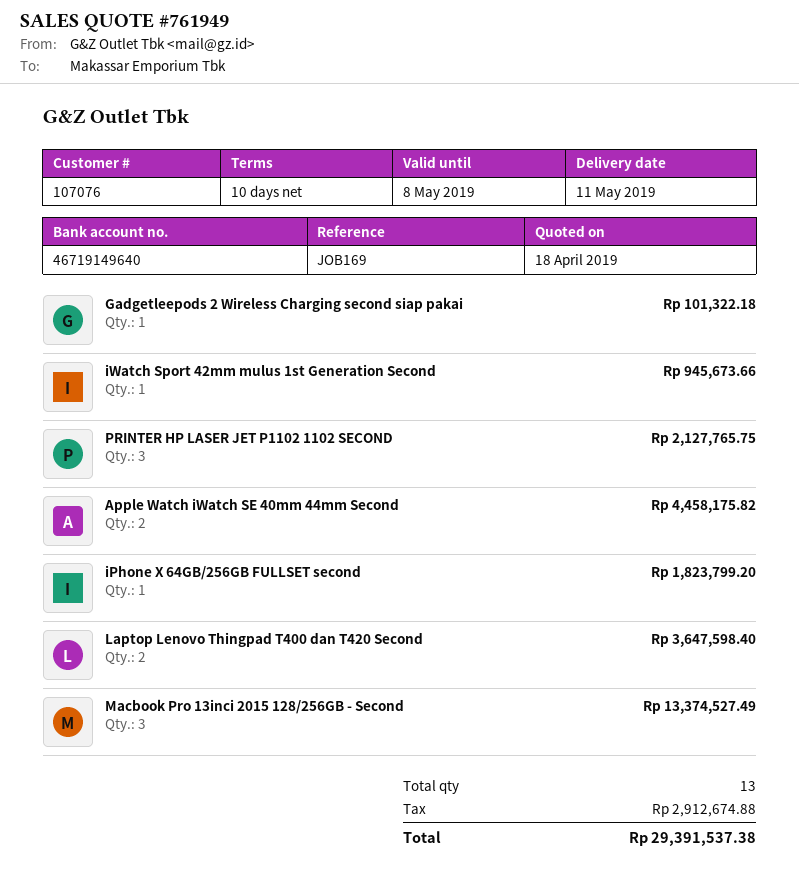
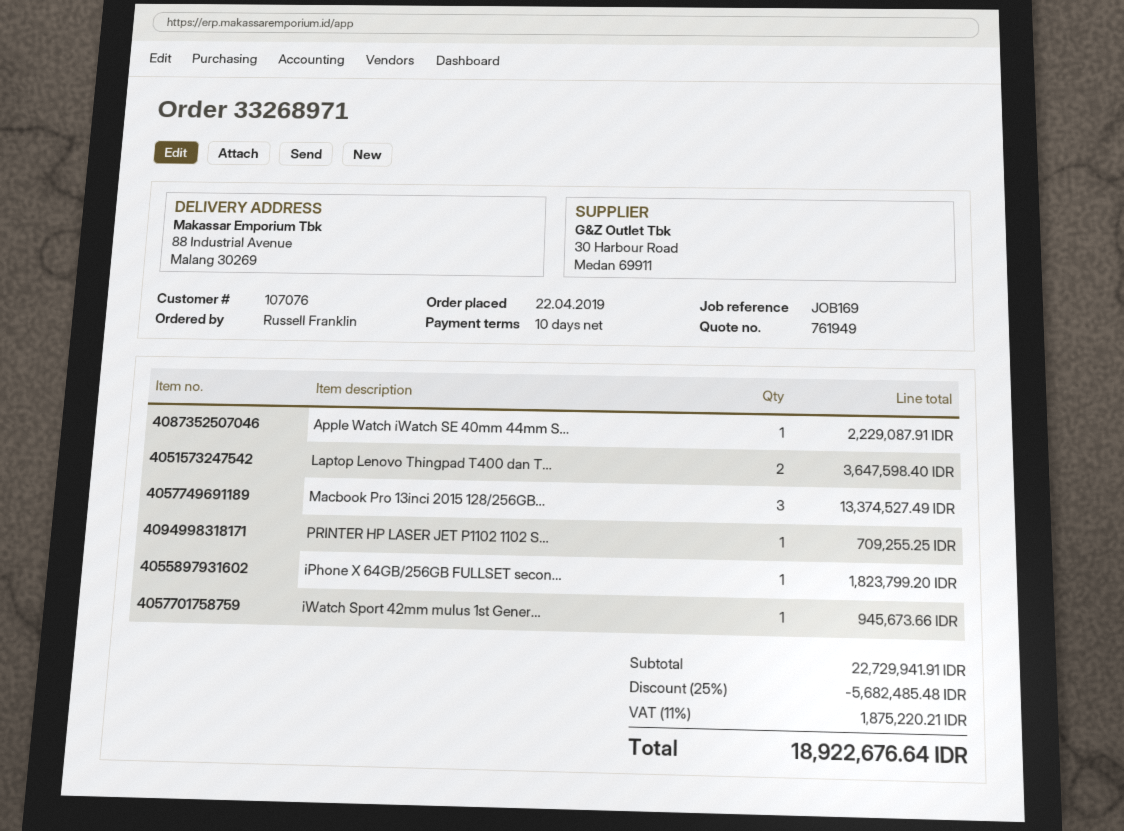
Gadgetleepods 2 Wireless Charging second siap pakai: 1 for 101322.18 -> none
PRINTER HP LASER JET P1102 1102 SECOND: 3 for 2127765.75 -> 1 for 709255.25
Apple Watch iWatch SE 40mm 44mm Second: 2 for 4458175.82 -> 1 for 2229087.91
discount: none -> 25% = 5682485.48
tax: 2912674.88 -> 1875220.21
total: 29391537.38 -> 18922676.64

